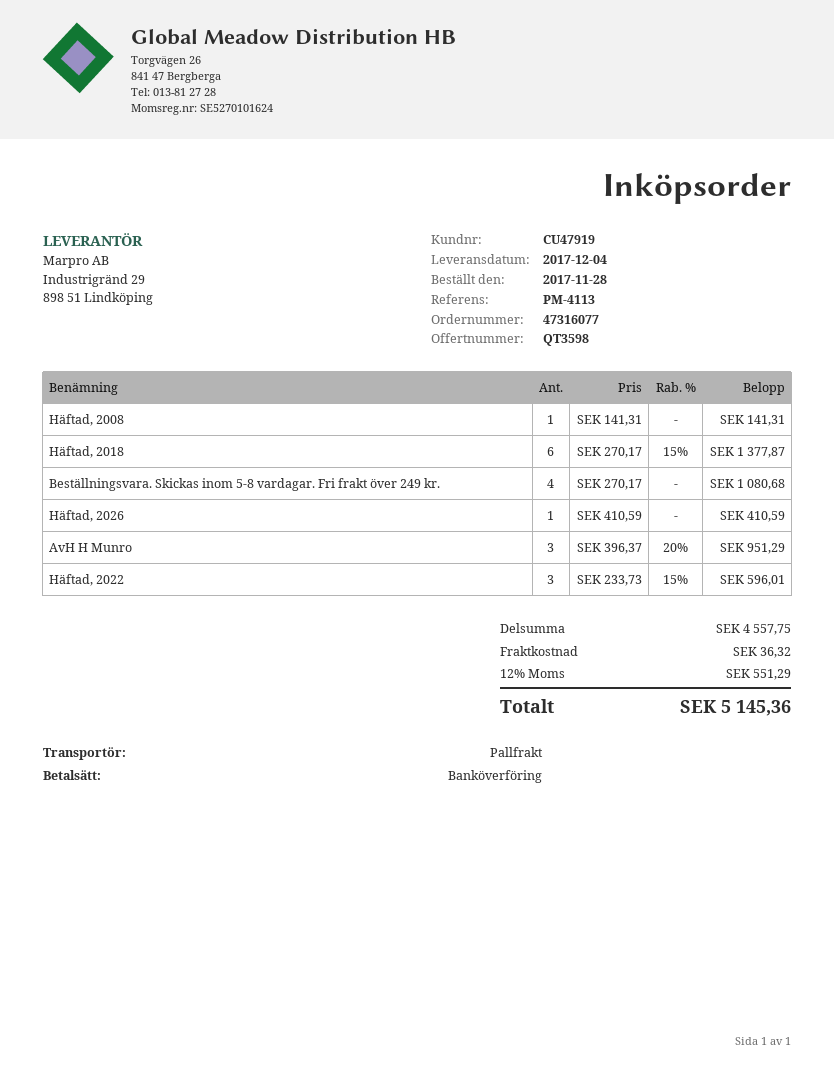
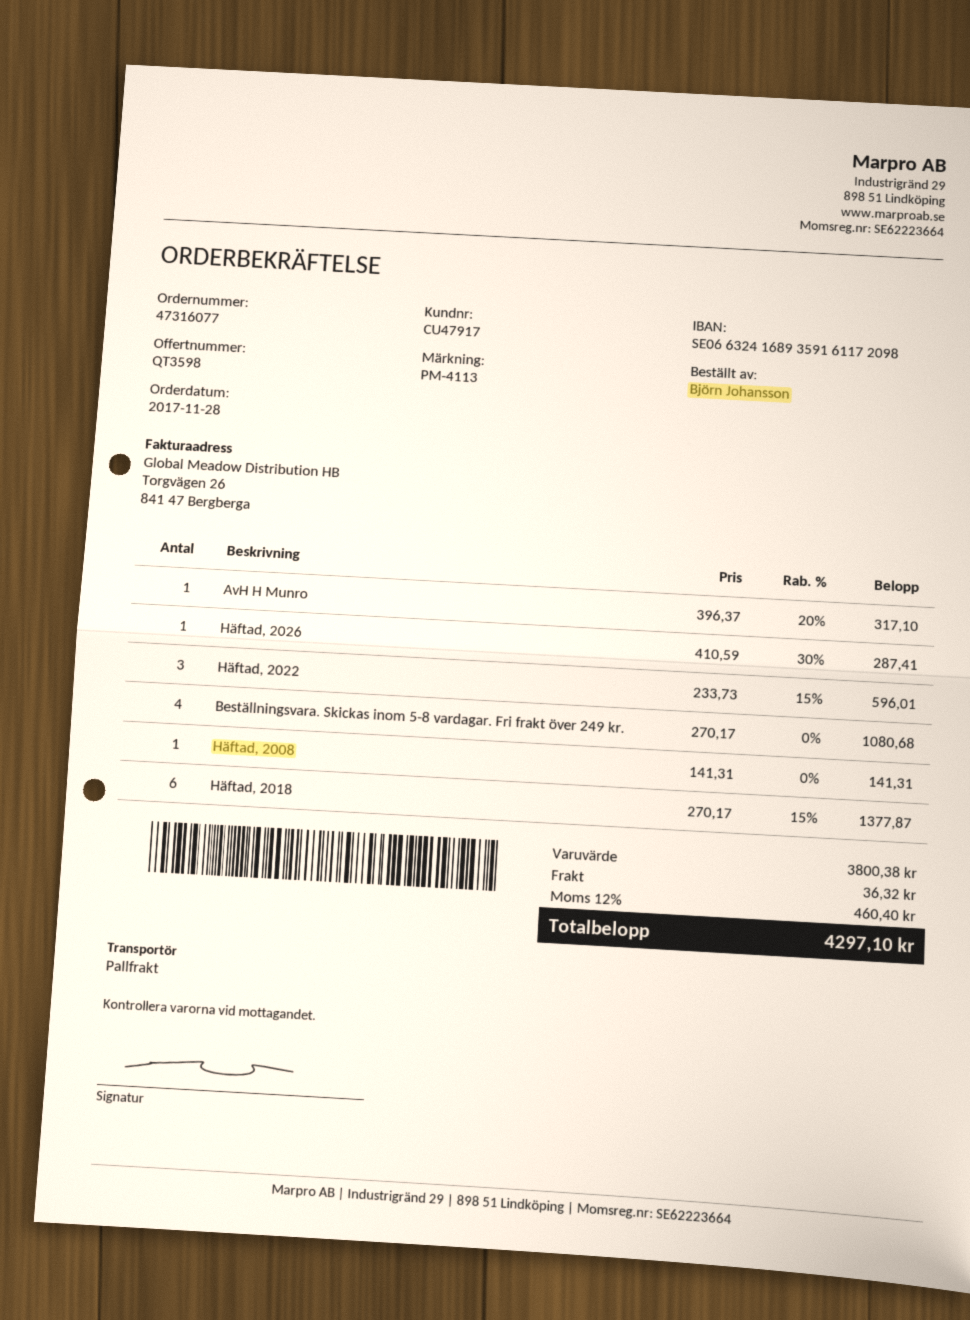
customer number: CU47919 -> CU47917
Häftad, 2026: 1 x 410.59 = 410.59 -> 1 x 410.59 - 30% = 287.41
AvH H Munro: 3 x 396.37 - 20% = 951.29 -> 1 x 396.37 - 20% = 317.10
subtotal: 4557.75 -> 3800.38
tax: 12% = 551.29 -> 12% = 460.40
total: 5145.36 -> 4297.10

